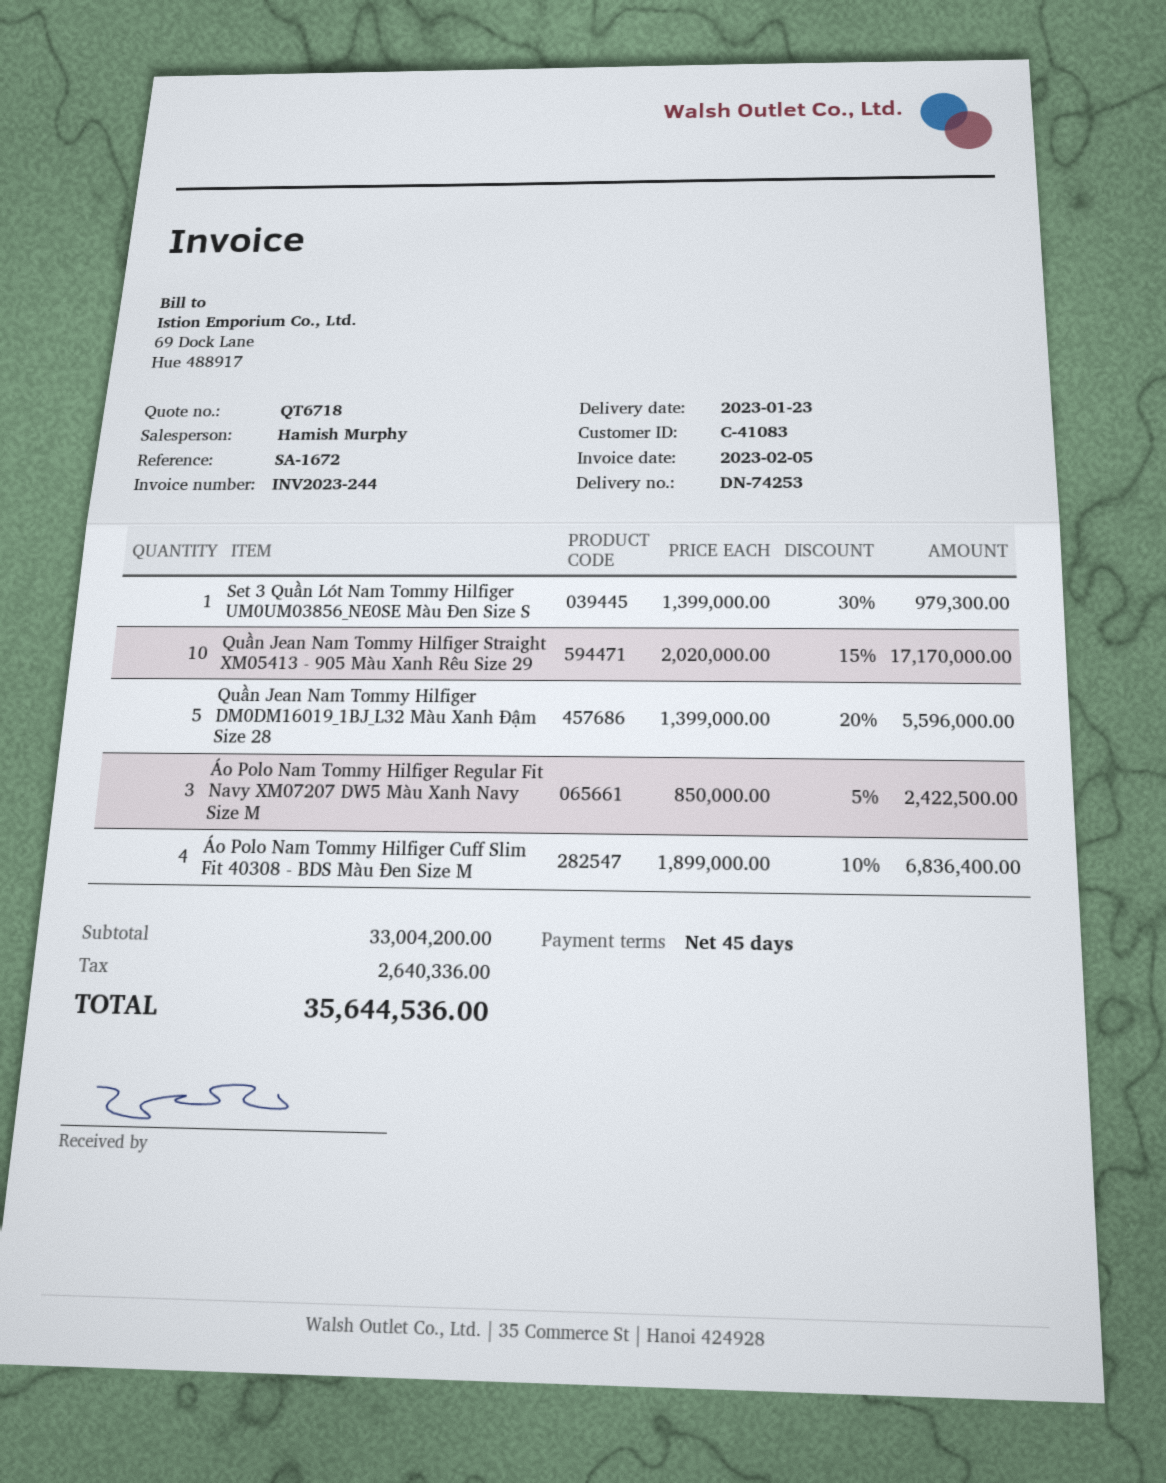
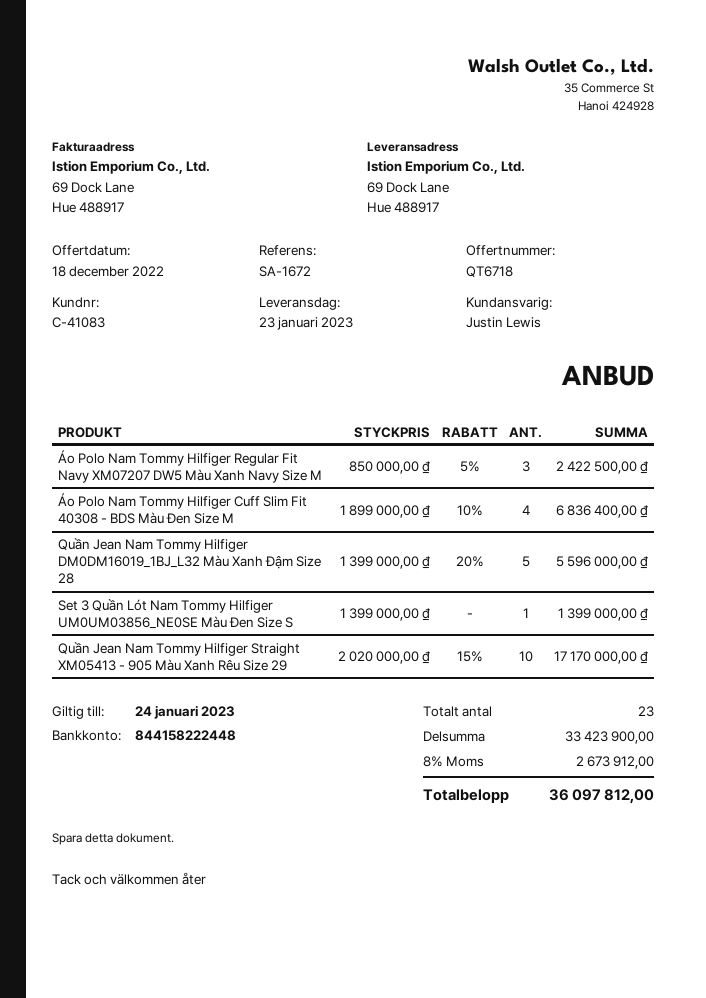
sales rep: Hamish Murphy -> Justin Lewis
Set 3 Quần Lót Nam Tommy Hilfiger UM0UM03856_NE0SE Màu Đen Size S: 1 x 1399000.00 - 30% = 979300.00 -> 1 x 1399000.00 = 1399000.00
subtotal: 33004200.00 -> 33423900.00
tax: 2640336.00 -> 2673912.00
total: 35644536.00 -> 36097812.00

